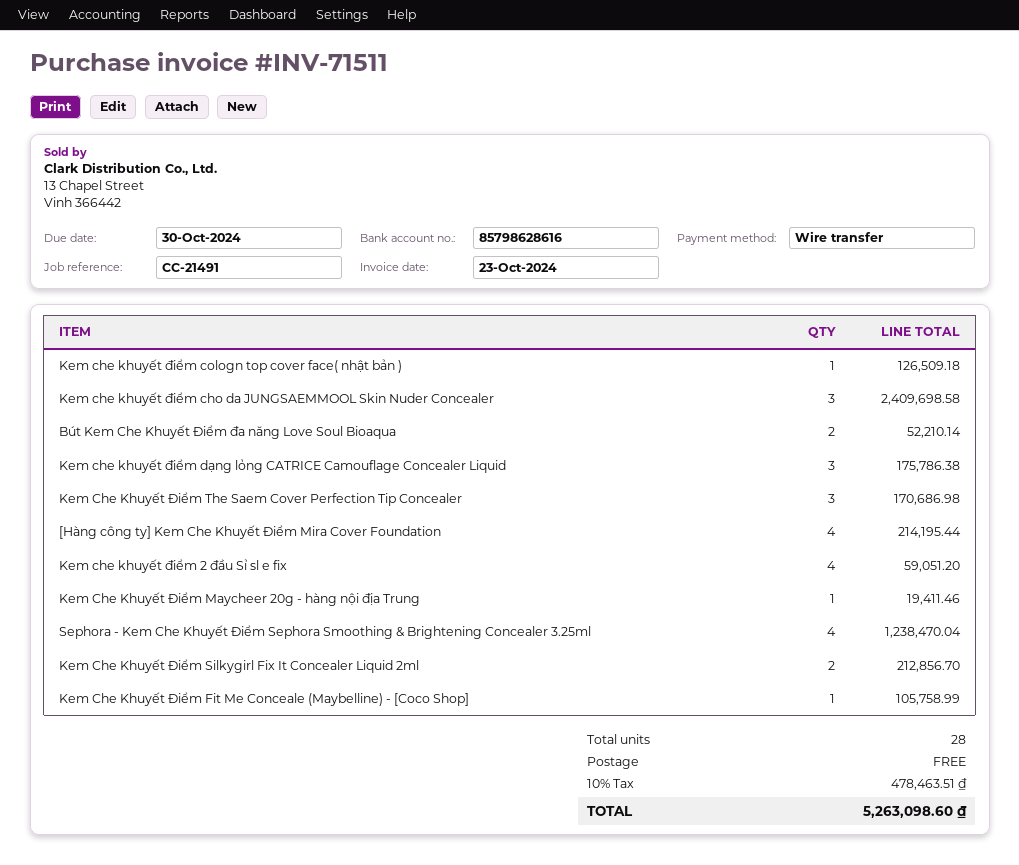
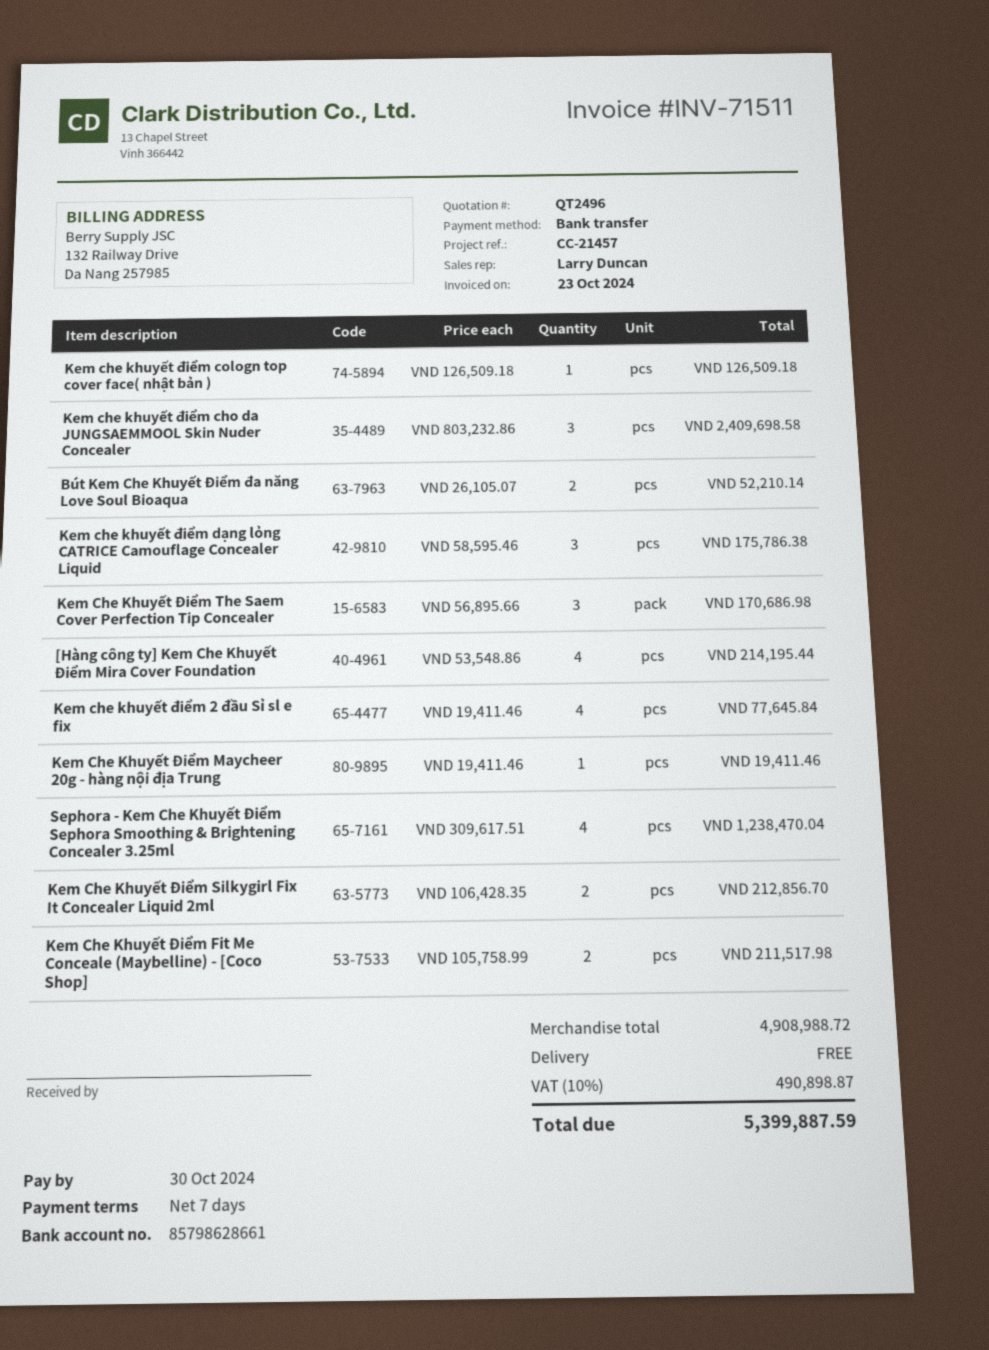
reference: CC-21491 -> CC-21457
bank account: 85798628616 -> 85798628661
Kem che khuyết điểm 2 đầu Sỉ sl e fix: 4 for 59051.20 -> 4 for 77645.84
Kem Che Khuyết Điểm Fit Me Conceale (Maybelline) - [Coco Shop]: 1 for 105758.99 -> 2 for 211517.98
tax: 10% = 478463.51 -> 10% = 490898.87
total: 5263098.60 -> 5399887.59

